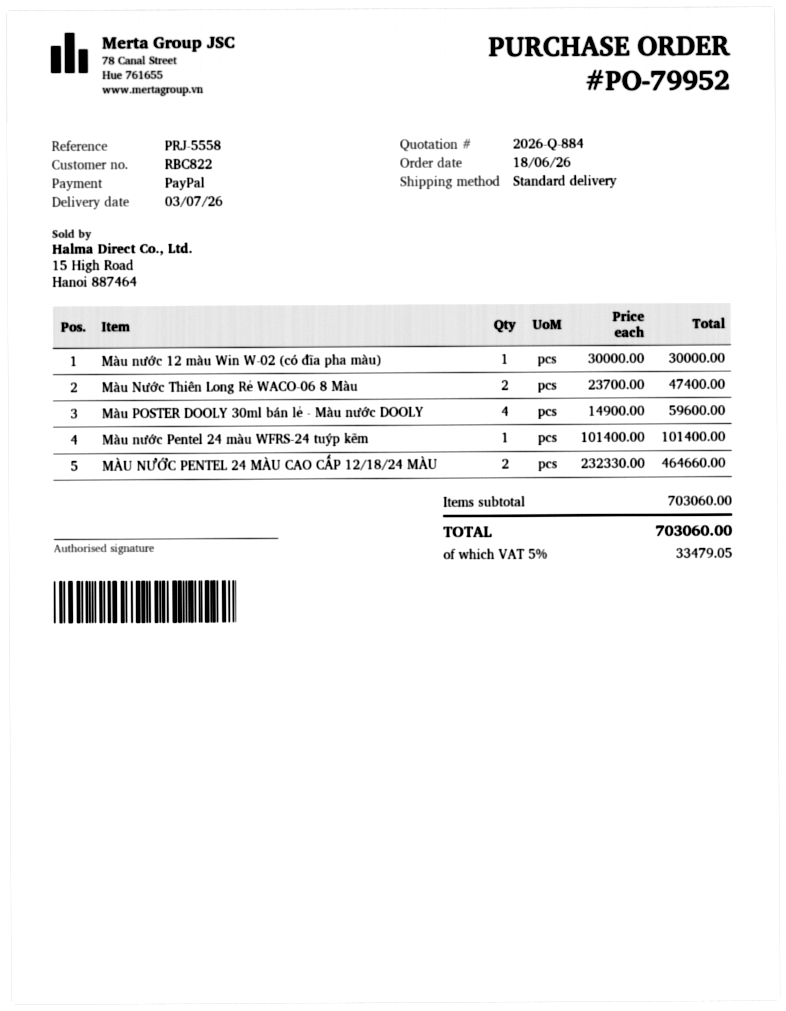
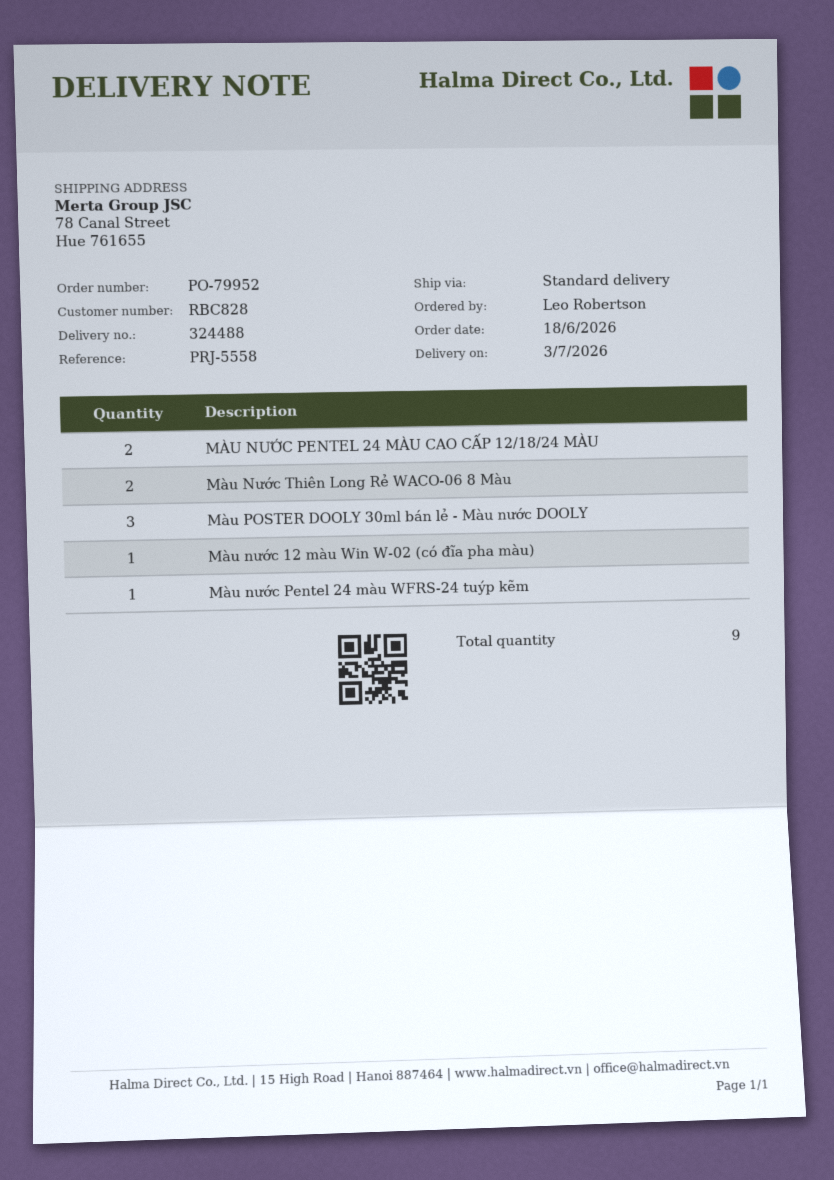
customer number: RBC822 -> RBC828
Màu POSTER DOOLY 30ml bán lẻ - Màu nước DOOLY: 4 -> 3

